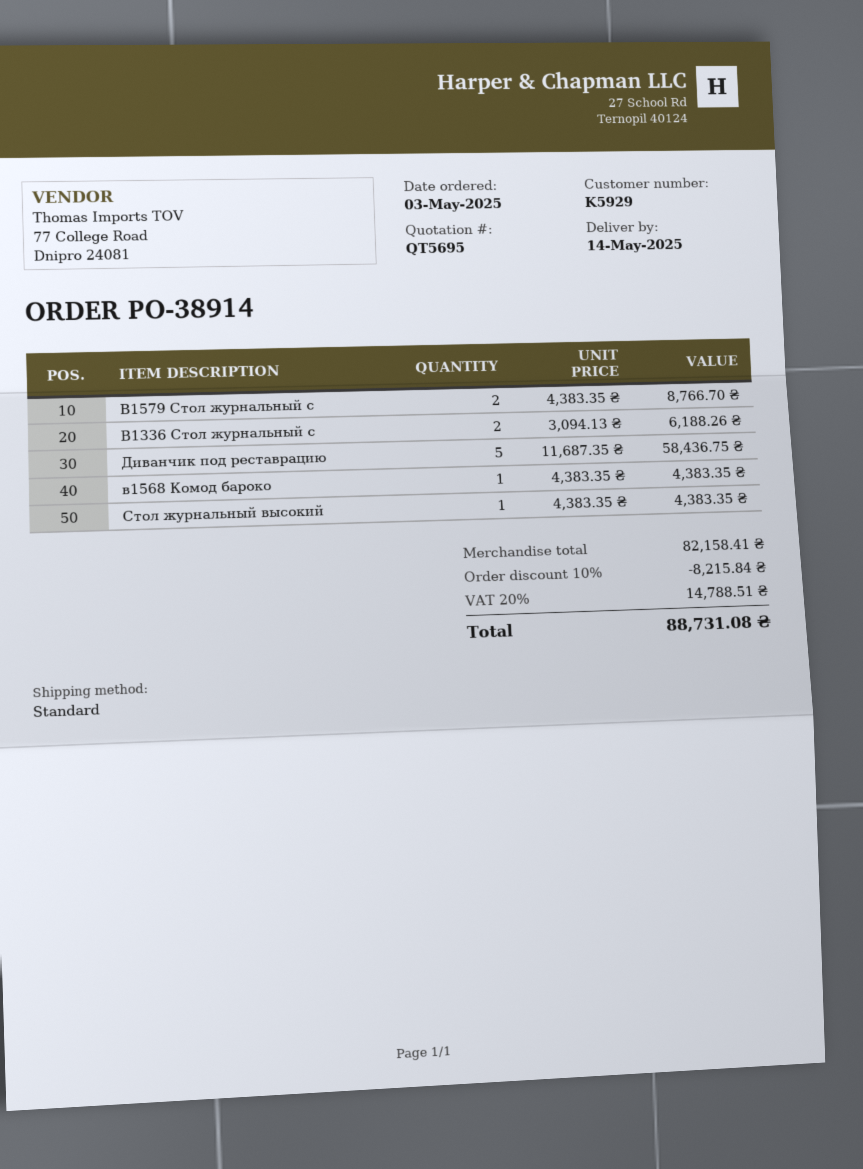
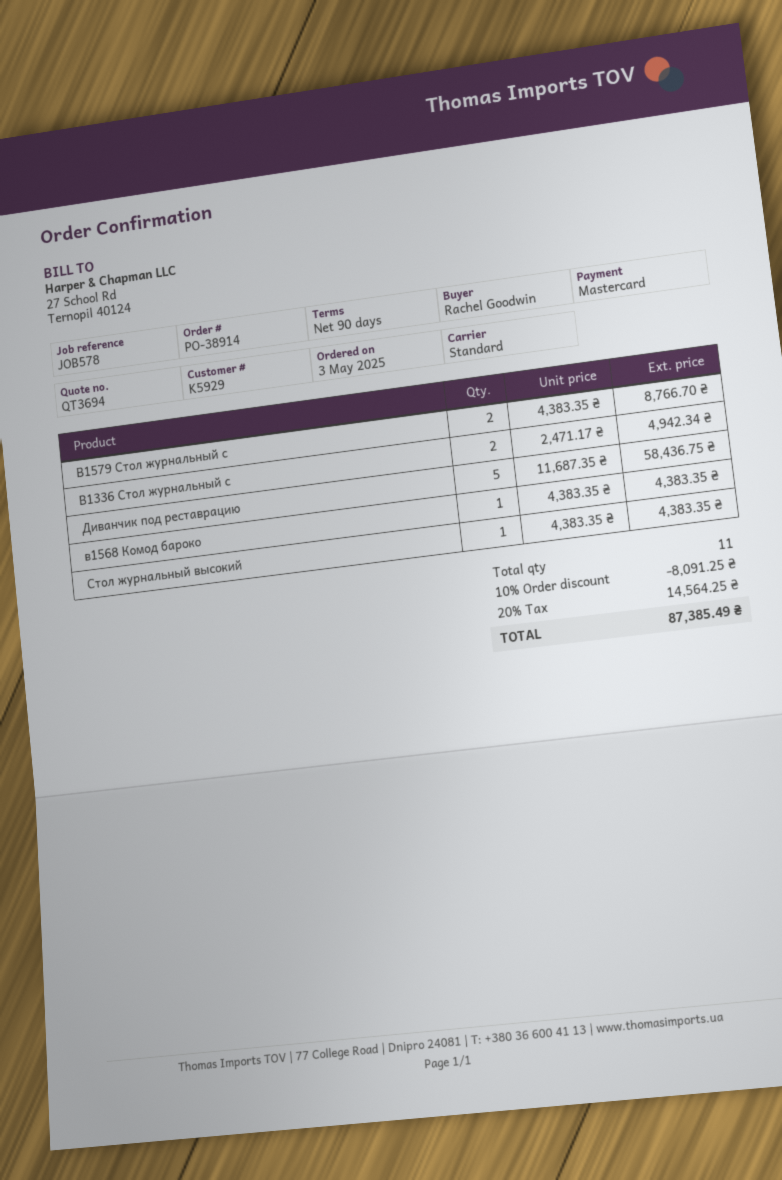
quote number: QT5695 -> QT3694
В1336 Стол журнальный с: 2 x 3094.13 = 6188.26 -> 2 x 2471.17 = 4942.34
discount: 10% = 8215.84 -> 10% = 8091.25
tax: 20% = 14788.51 -> 20% = 14564.25
total: 88731.08 -> 87385.49

